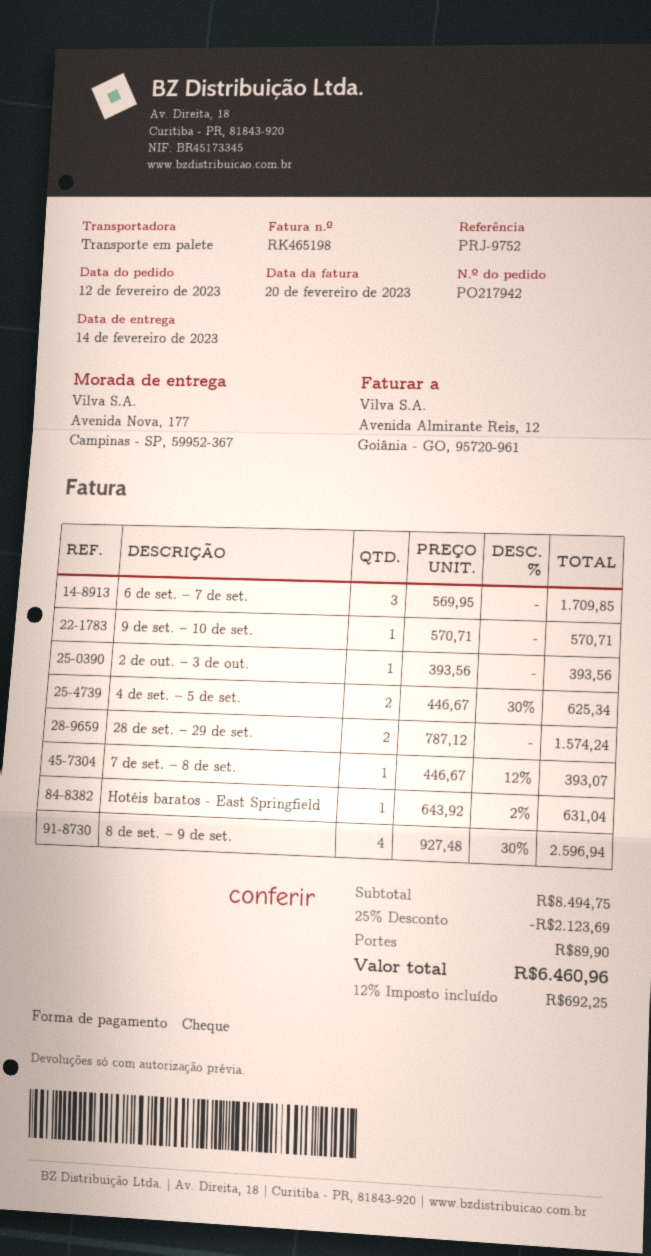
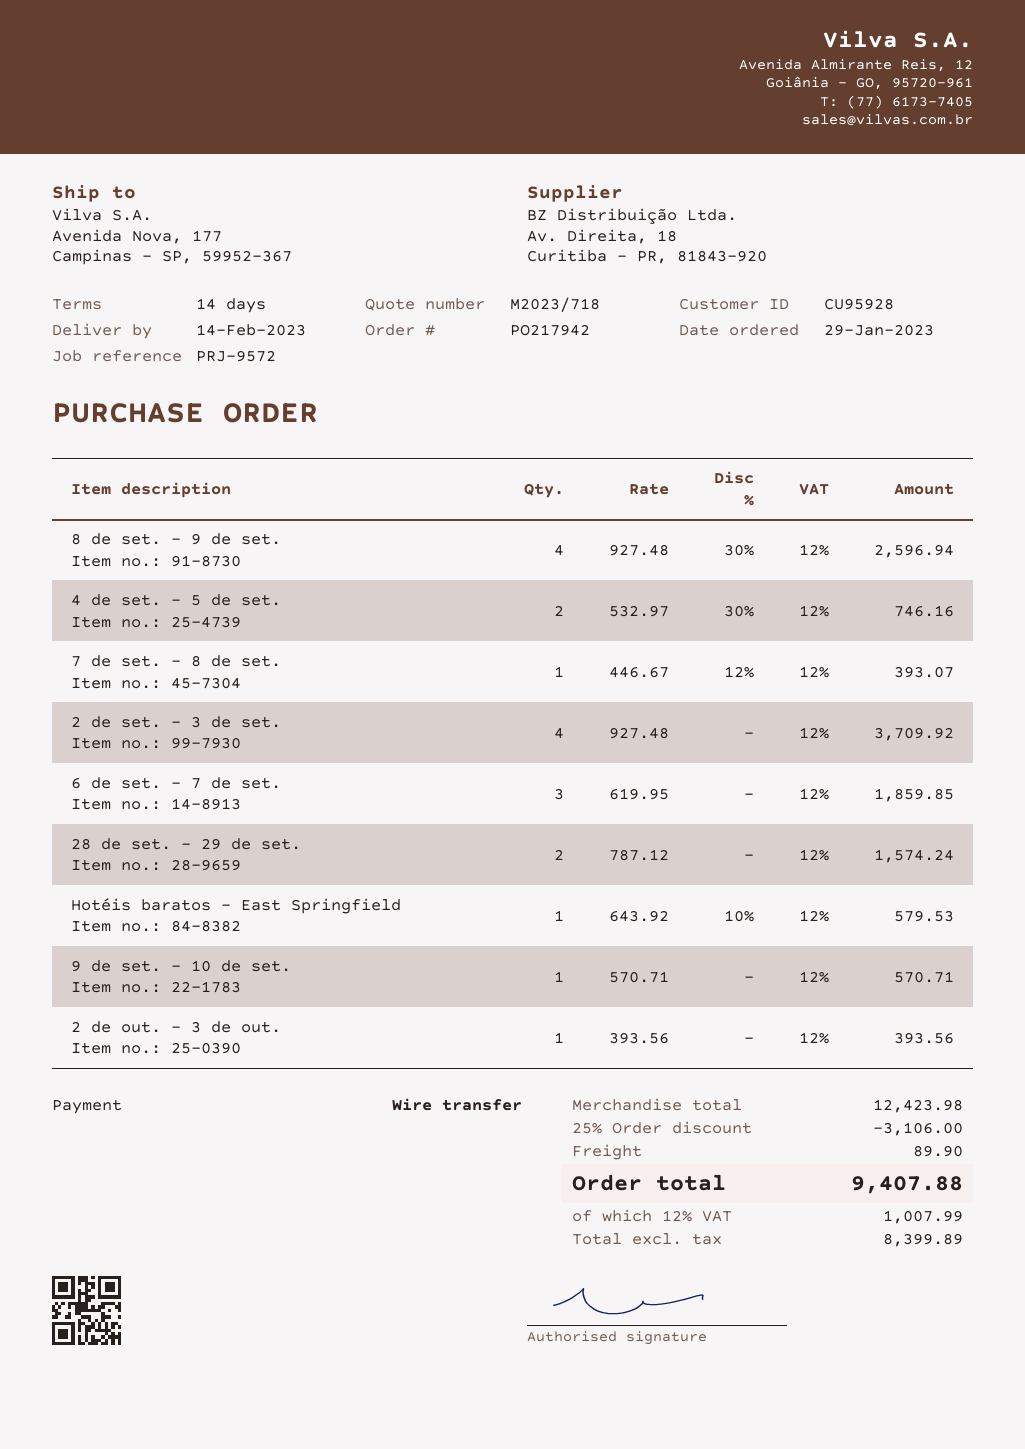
order date: 2023-02-12 -> 2023-01-29
reference: PRJ-9752 -> PRJ-9572
payment method: cheque -> bank transfer
6 de set. – 7 de set.: 3 x 569.95 = 1709.85 -> 3 x 619.95 = 1859.85
4 de set. – 5 de set.: 2 x 446.67 - 30% = 625.34 -> 2 x 532.97 - 30% = 746.16
Hotéis baratos - East Springfield: 1 x 643.92 - 2% = 631.04 -> 1 x 643.92 - 10% = 579.53
2 de set. – 3 de set.: none -> 4 x 927.48 = 3709.92
subtotal: 8494.75 -> 12423.98
discount: 25% = 2123.69 -> 25% = 3106.00
tax: 12% = 692.25 -> 12% = 1007.99
total: 6460.96 -> 9407.88

